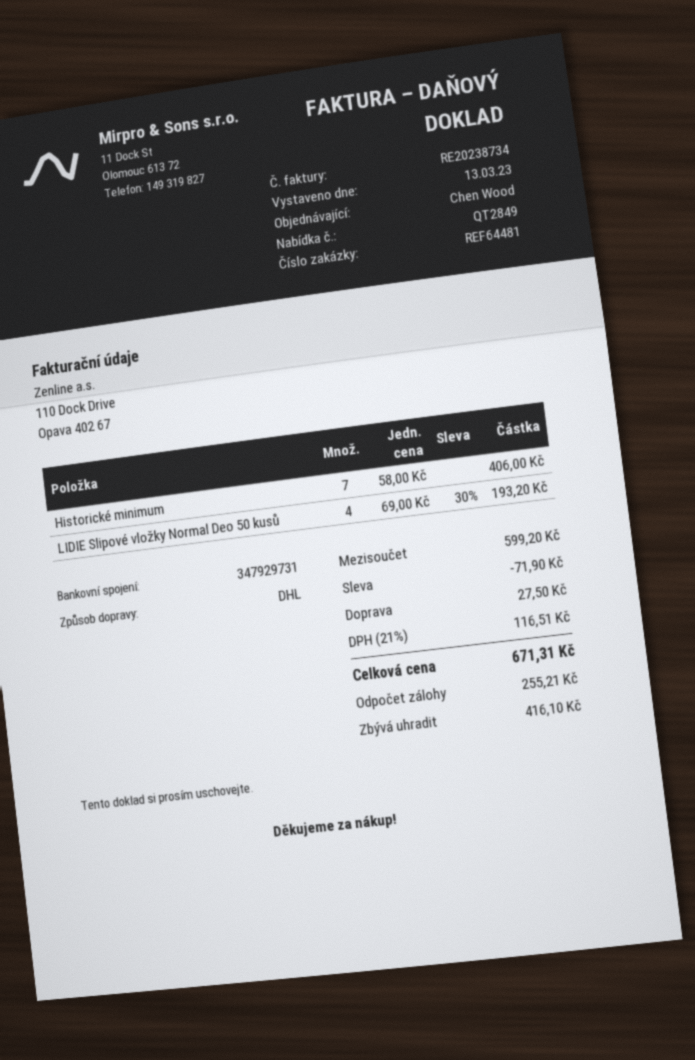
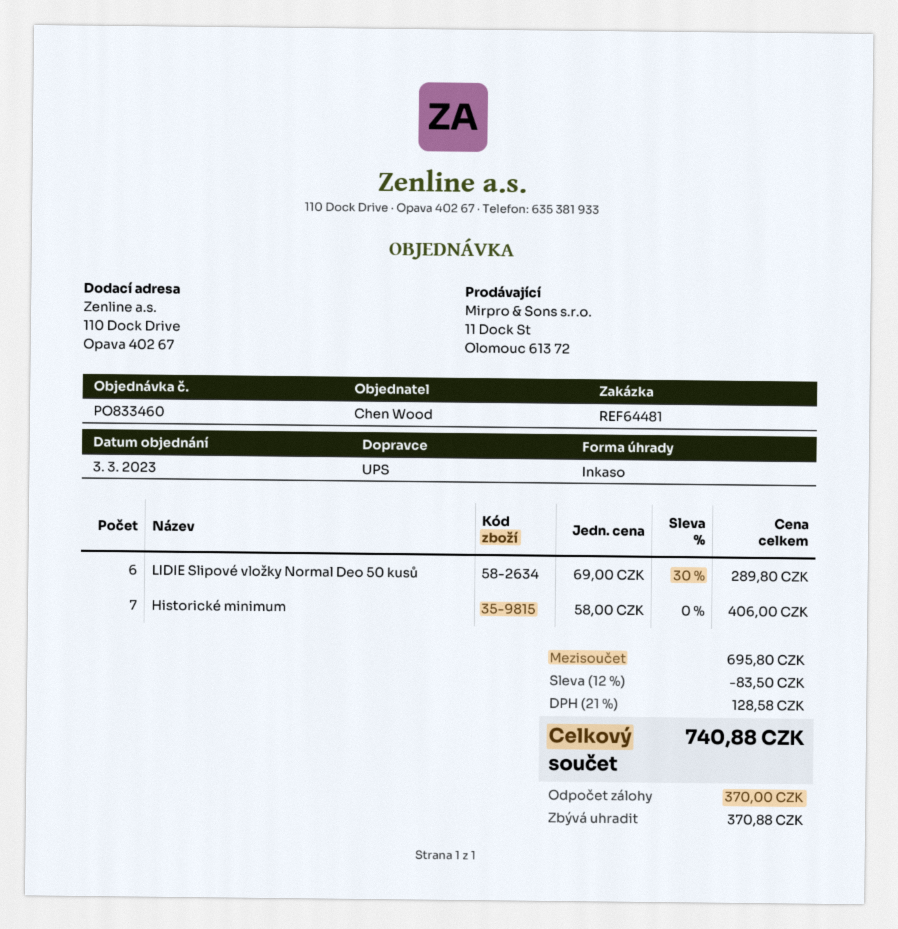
shipping method: DHL -> UPS
LIDIE Slipové vložky Normal Deo 50 kusů: 4 x 69.00 - 30% = 193.20 -> 6 x 69.00 - 30% = 289.80
subtotal: 599.20 -> 695.80
discount: 71.90 -> 83.50
shipping: 27.50 -> none
tax: 21% = 116.51 -> 21% = 128.58
total: 671.31 -> 740.88
deposit: 255.21 -> 370.00
balance: 416.10 -> 370.88

